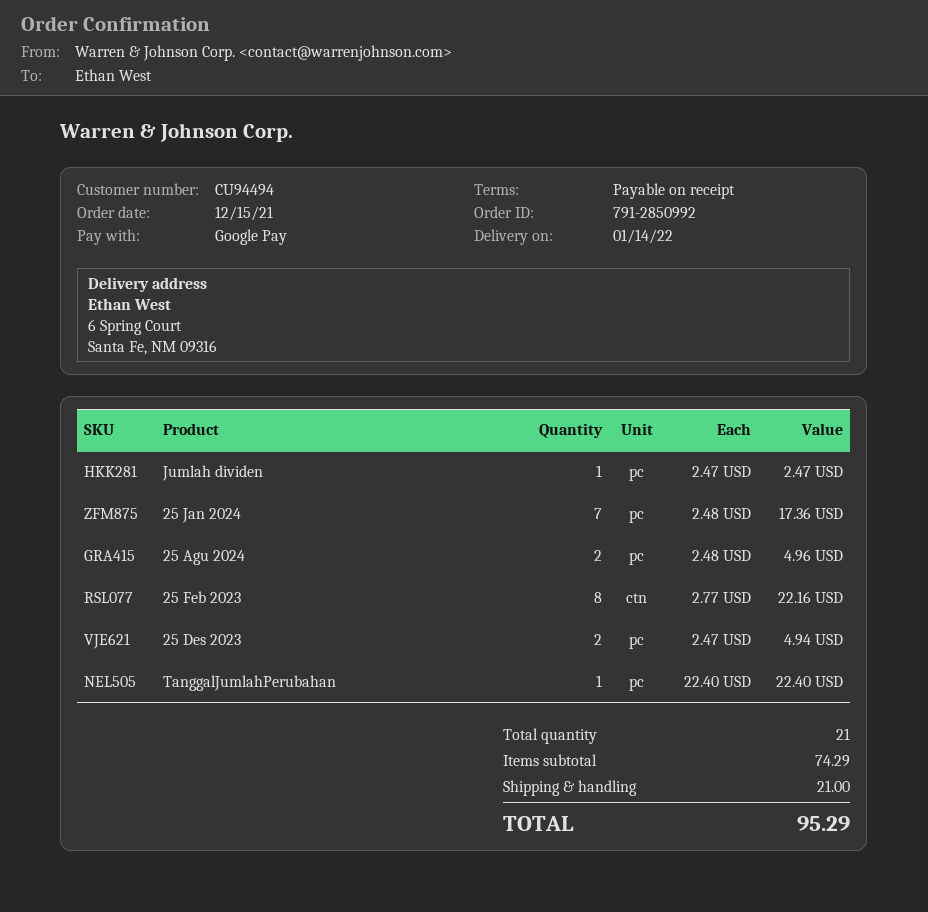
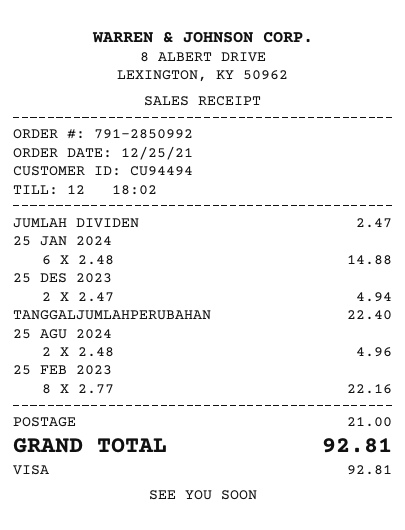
order date: 2021-12-15 -> 2021-12-25
payment method: Google Pay -> Visa
25 Jan 2024: 7 x 2.48 = 17.36 -> 6 x 2.48 = 14.88
total: 95.29 -> 92.81

